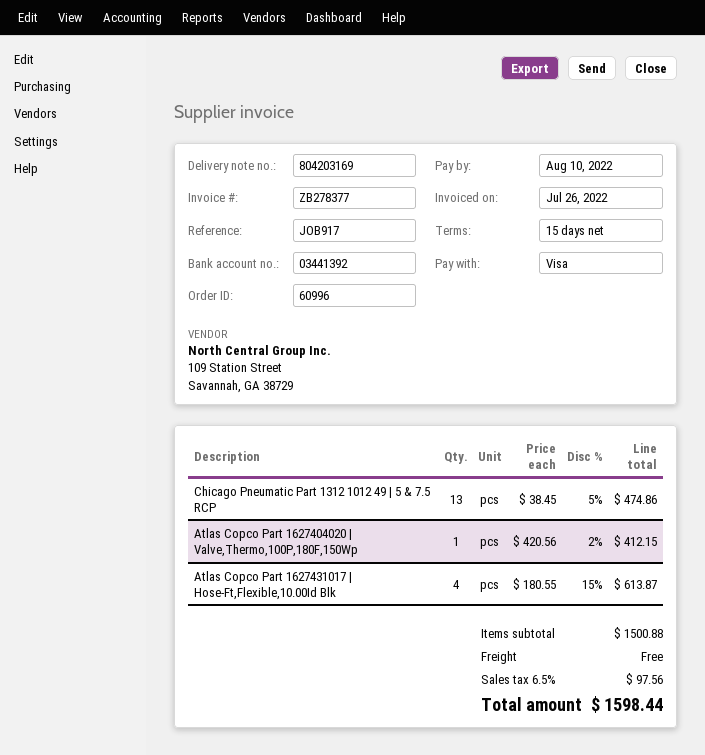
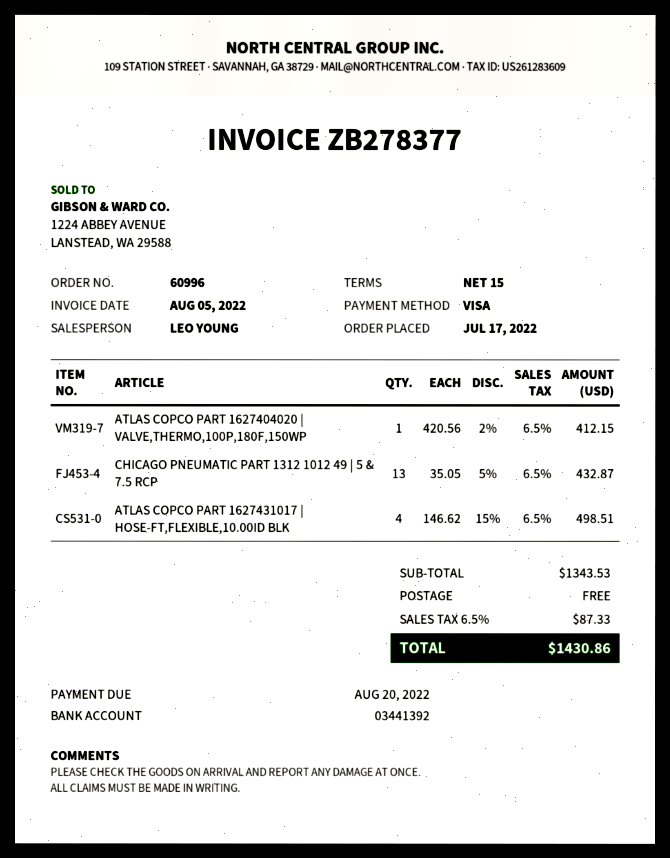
invoice date: 2022-07-26 -> 2022-08-05
due date: 2022-08-10 -> 2022-08-20
Chicago Pneumatic Part 1312 1012 49 | 5 & 7.5 RCP: 13 x 38.45 - 5% = 474.86 -> 13 x 35.05 - 5% = 432.87
Atlas Copco Part 1627431017 | Hose-Ft,Flexible,10.00Id Blk: 4 x 180.55 - 15% = 613.87 -> 4 x 146.62 - 15% = 498.51
subtotal: 1500.88 -> 1343.53
tax: 6.5% = 97.56 -> 6.5% = 87.33
total: 1598.44 -> 1430.86

